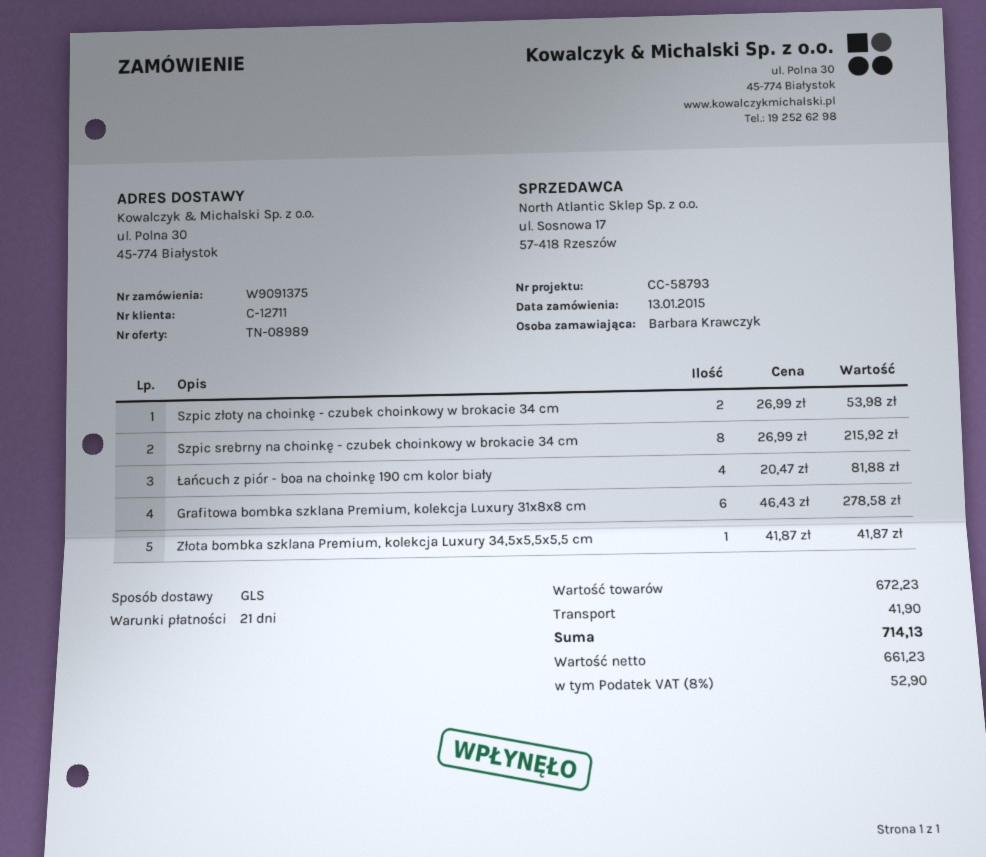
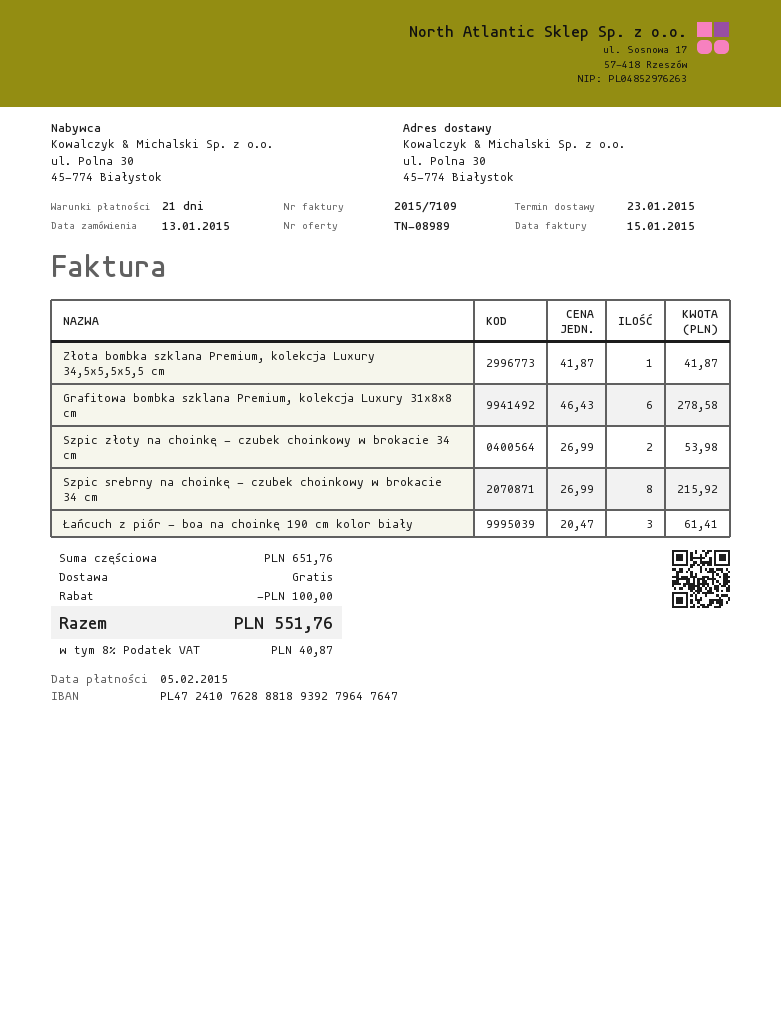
Łańcuch z piór - boa na choinkę 190 cm kolor biały: 4 x 20.47 = 81.88 -> 3 x 20.47 = 61.41
subtotal: 672.23 -> 651.76
discount: none -> 100.00
shipping: 41.90 -> 0.00
tax: 8% = 52.90 -> 8% = 40.87
total: 714.13 -> 551.76

